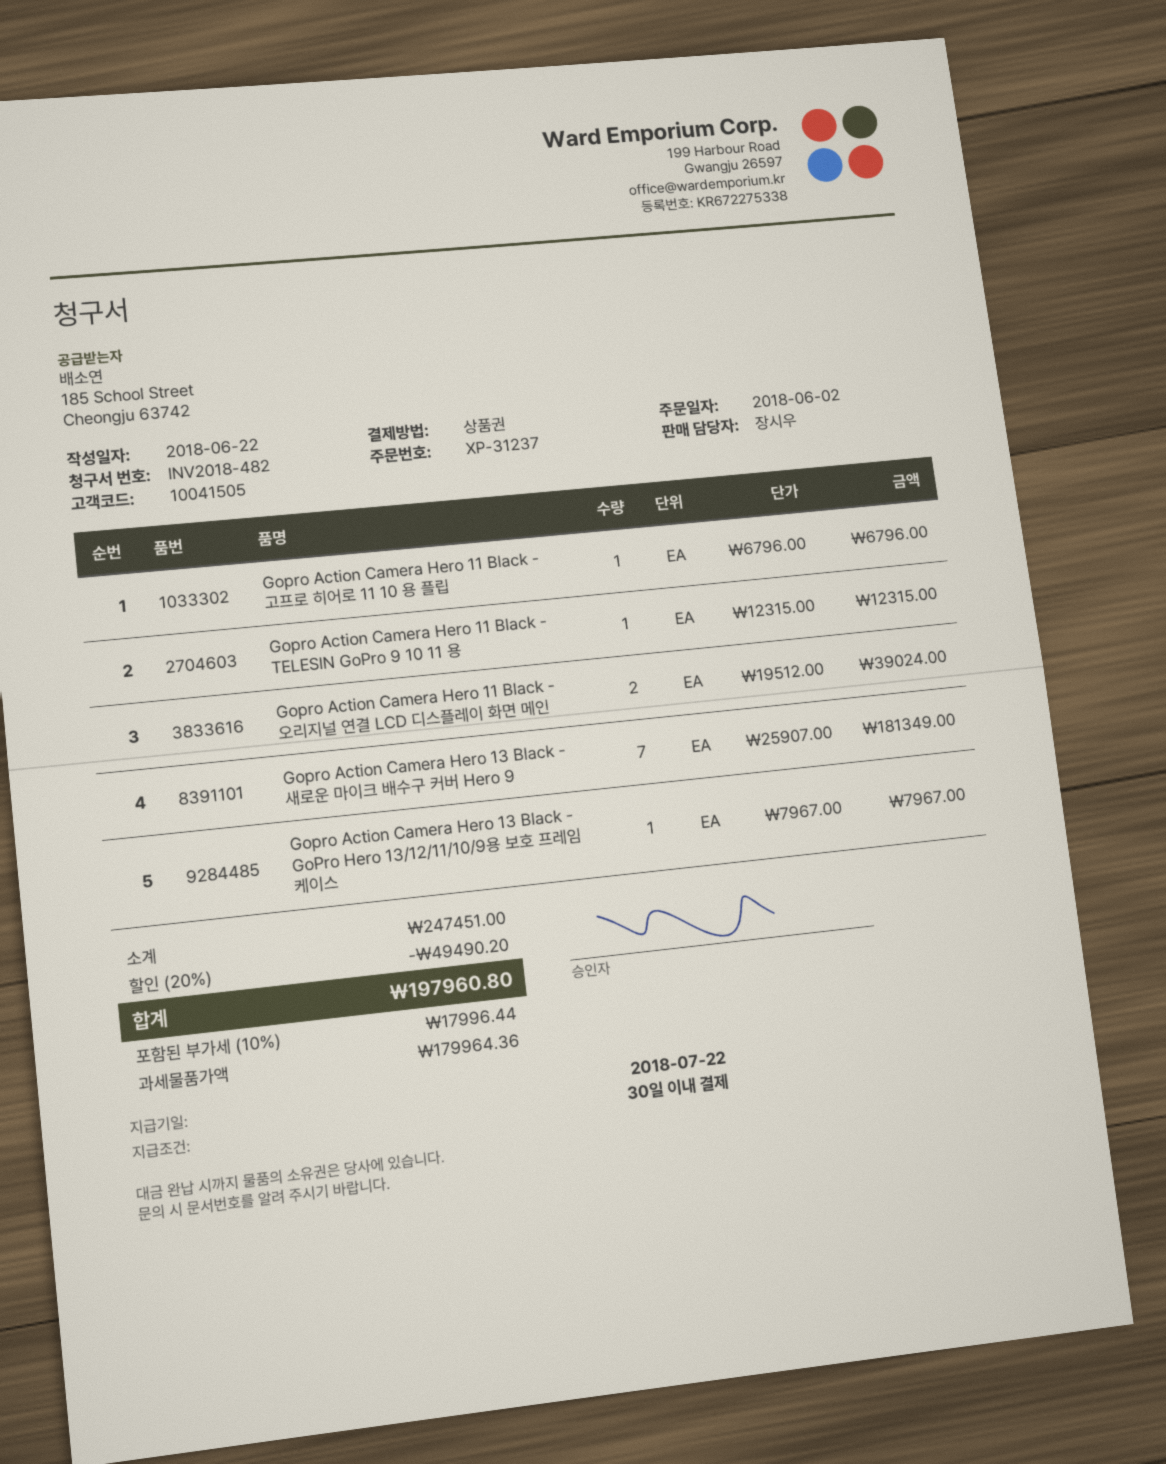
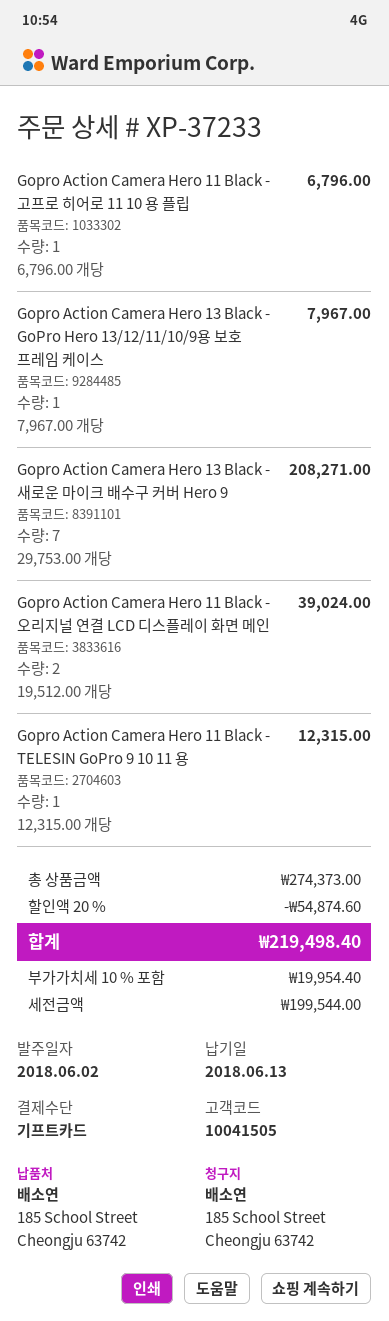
order number: XP-31237 -> XP-37233
Gopro Action Camera Hero 13 Black - 새로운 마이크 배수구 커버 Hero 9: 7 x 25907.00 = 181349.00 -> 7 x 29753.00 = 208271.00
subtotal: 247451.00 -> 274373.00
discount: 20% = 49490.20 -> 20% = 54874.60
net: 179964.36 -> 199544.00
tax: 10% = 17996.44 -> 10% = 19954.40
total: 197960.80 -> 219498.40

